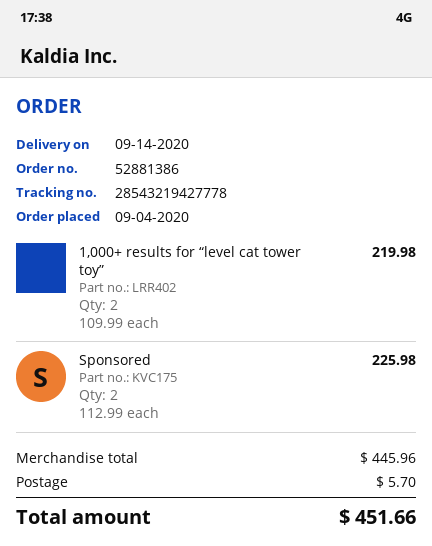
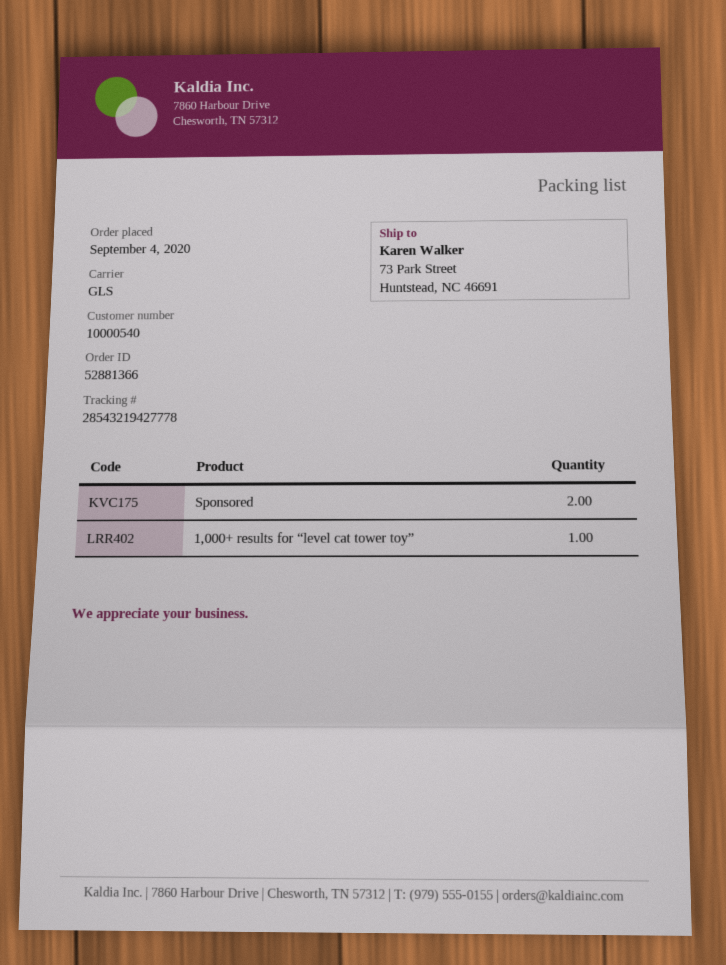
order number: 52881386 -> 52881366
1,000+ results for “level cat tower toy”: 2 -> 1

